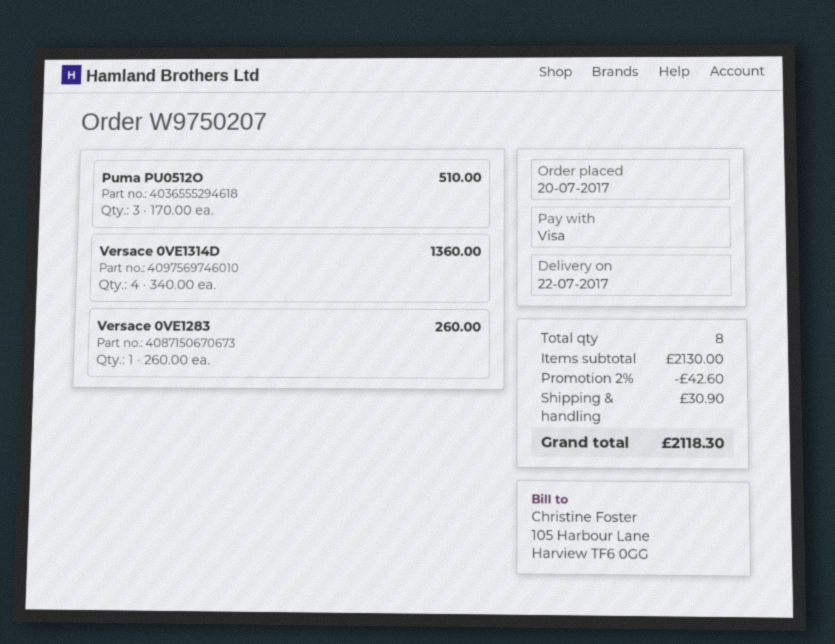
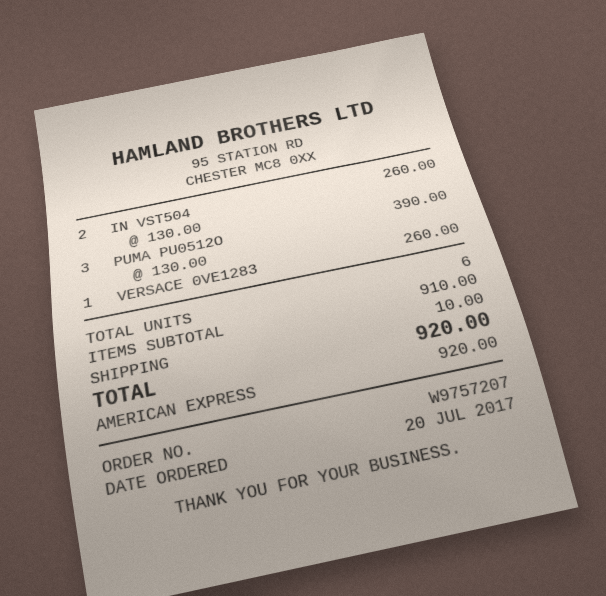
order number: W9750207 -> W9757207
payment method: Visa -> American Express
Puma PU0512O: 3 x 170.00 = 510.00 -> 3 x 130.00 = 390.00
Versace 0VE1314D: 4 x 340.00 = 1360.00 -> none
IN VST504: none -> 2 x 130.00 = 260.00
total quantity: 8 -> 6
subtotal: 2130.00 -> 910.00
discount: 2% = 42.60 -> none
shipping: 30.90 -> 10.00
total: 2118.30 -> 920.00

